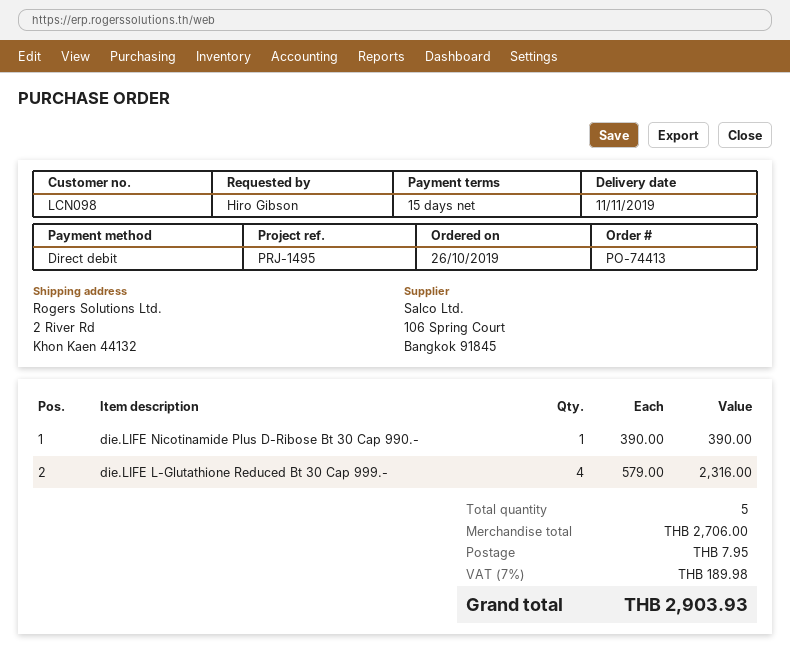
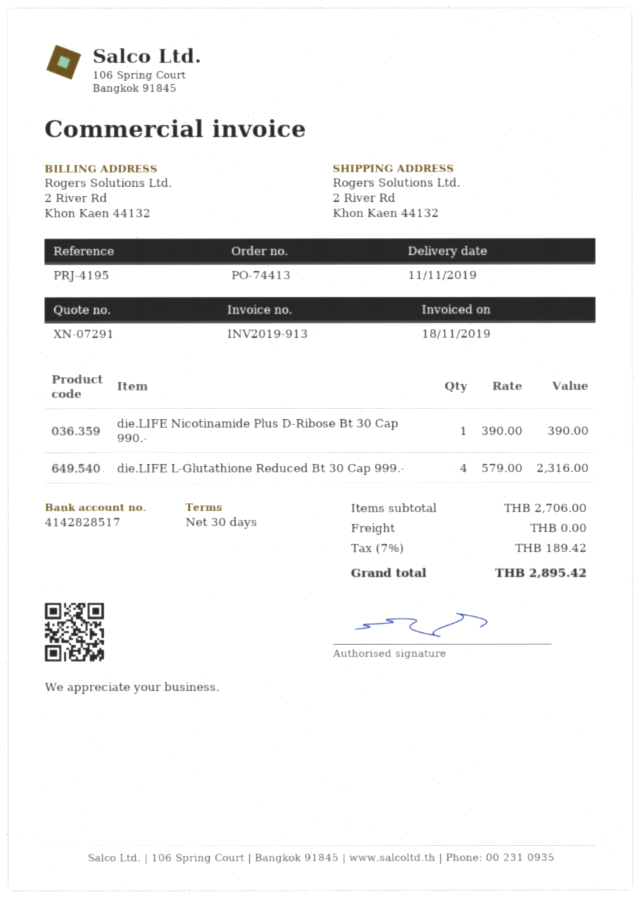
payment terms: 15 days -> 30 days
reference: PRJ-1495 -> PRJ-4195
shipping: 7.95 -> 0.00
tax: 7% = 189.98 -> 7% = 189.42
total: 2903.93 -> 2895.42

